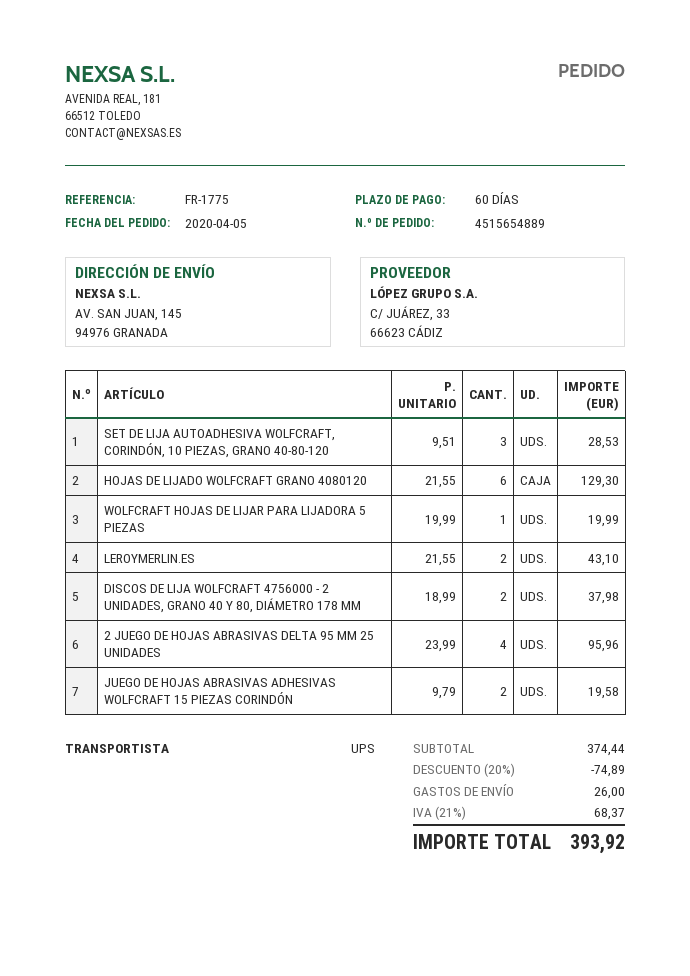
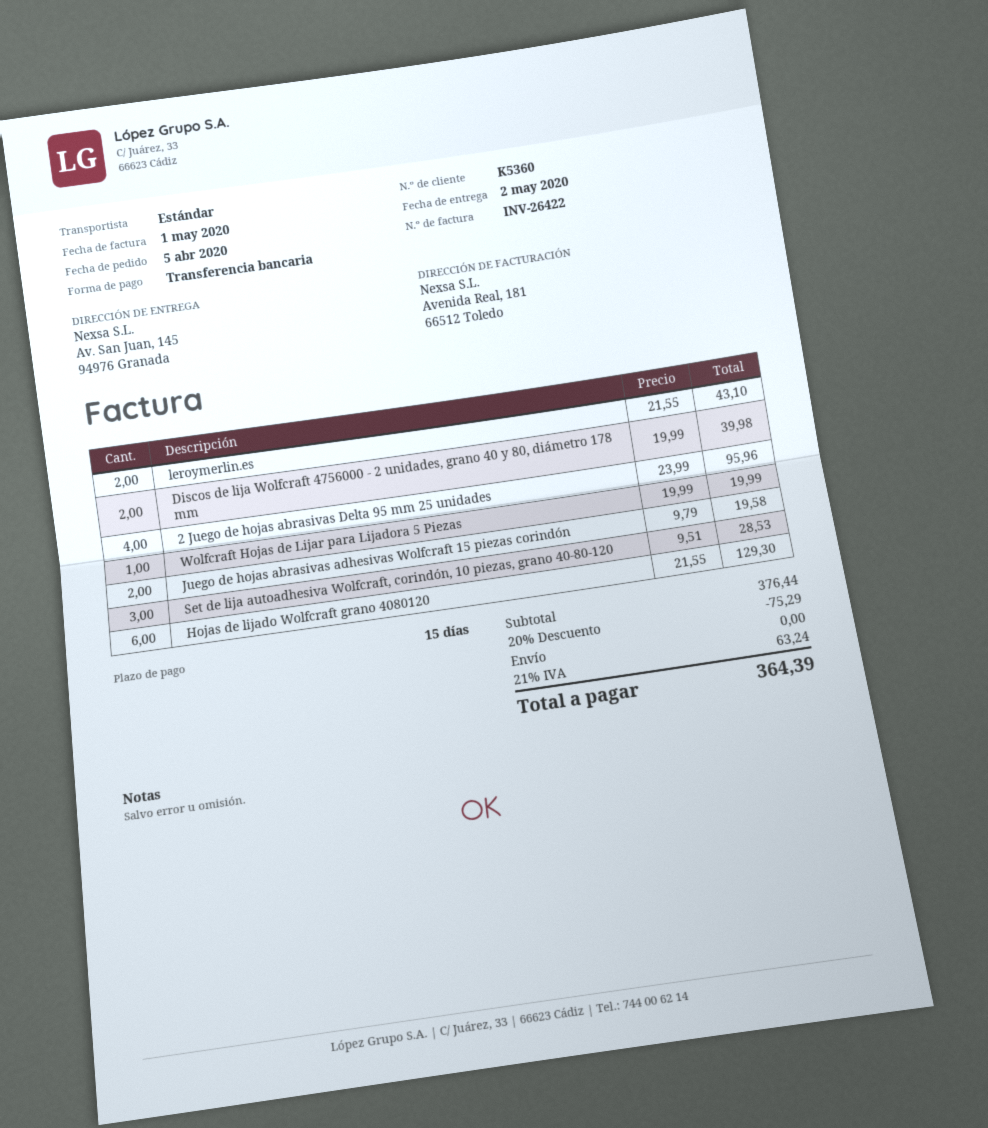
payment terms: 60 days -> 15 days
shipping method: UPS -> standard
DISCOS DE LIJA WOLFCRAFT 4756000 - 2 UNIDADES, GRANO 40 Y 80, DIÁMETRO 178 MM: 2 x 18.99 = 37.98 -> 2 x 19.99 = 39.98
subtotal: 374.44 -> 376.44
discount: 20% = 74.89 -> 20% = 75.29
shipping: 26.00 -> 0.00
tax: 21% = 68.37 -> 21% = 63.24
total: 393.92 -> 364.39

